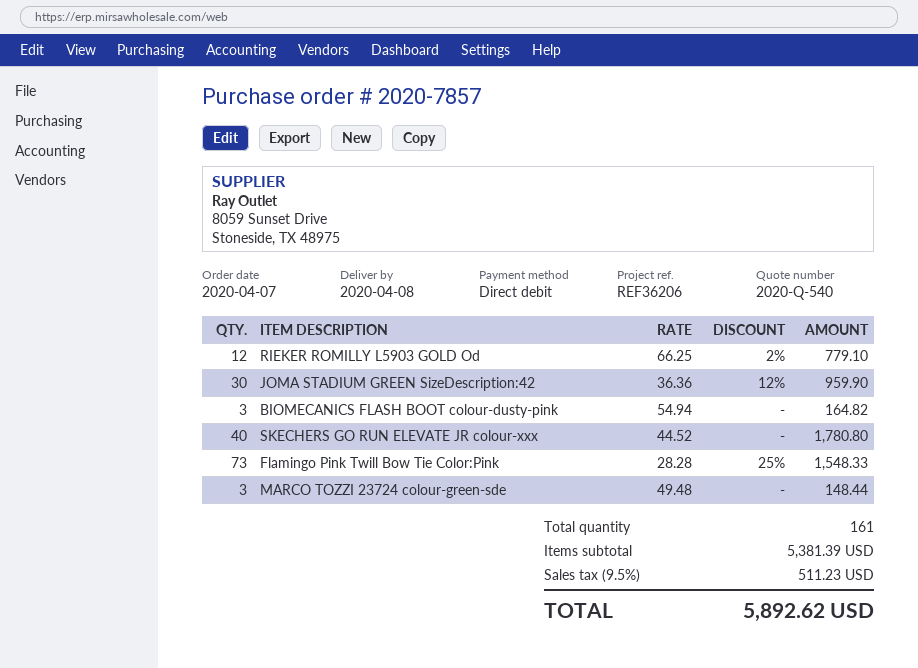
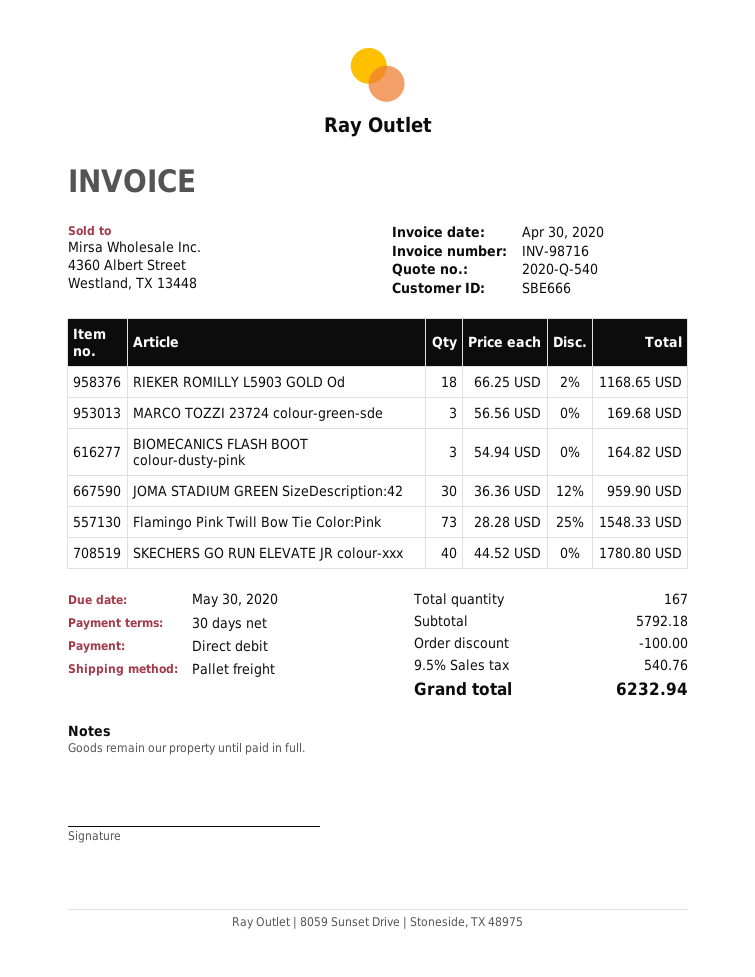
RIEKER ROMILLY L5903 GOLD Od: 12 x 66.25 - 2% = 779.10 -> 18 x 66.25 - 2% = 1168.65
MARCO TOZZI 23724 colour-green-sde: 3 x 49.48 = 148.44 -> 3 x 56.56 = 169.68
total quantity: 161 -> 167
subtotal: 5381.39 -> 5792.18
discount: none -> 100.00
tax: 9.5% = 511.23 -> 9.5% = 540.76
total: 5892.62 -> 6232.94

